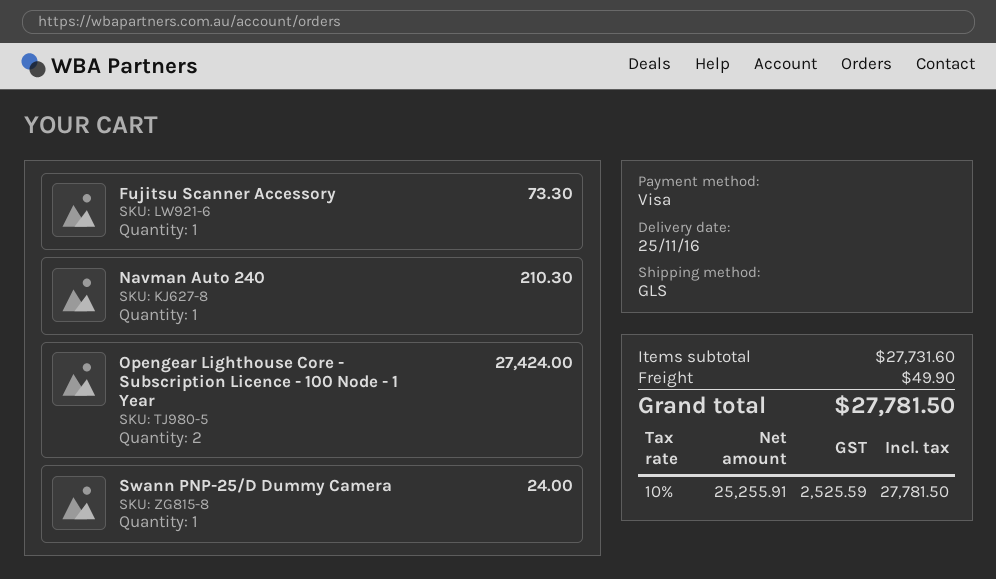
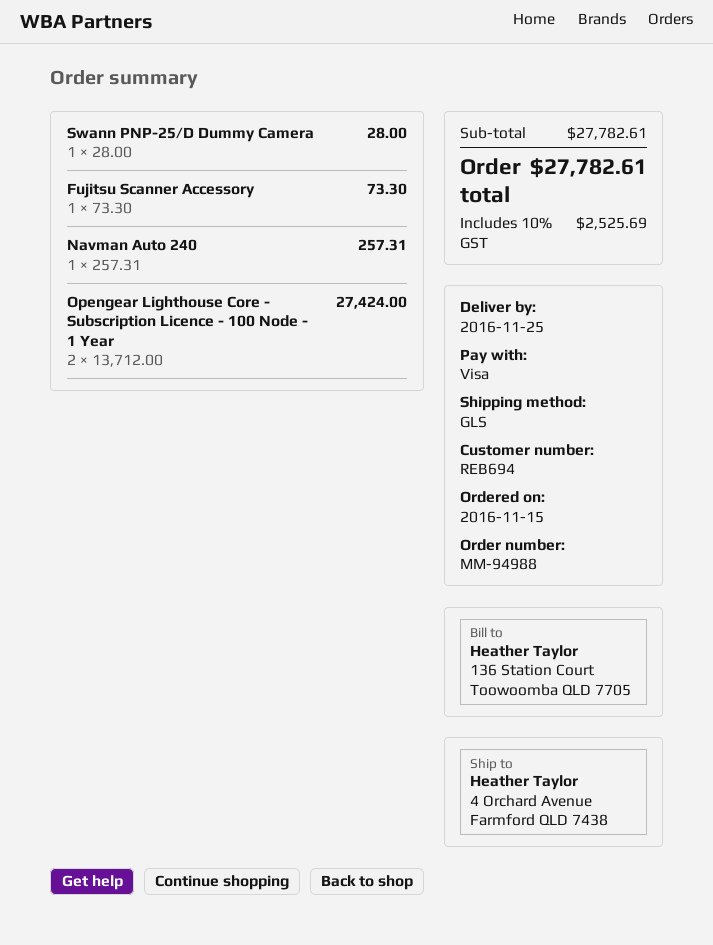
Navman Auto 240: 1 for 210.30 -> 1 for 257.31
Swann PNP-25/D Dummy Camera: 1 for 24.00 -> 1 for 28.00
subtotal: 27731.60 -> 27782.61
shipping: 49.90 -> none
tax: 10% = 2525.59 -> 10% = 2525.69
total: 27781.50 -> 27782.61

